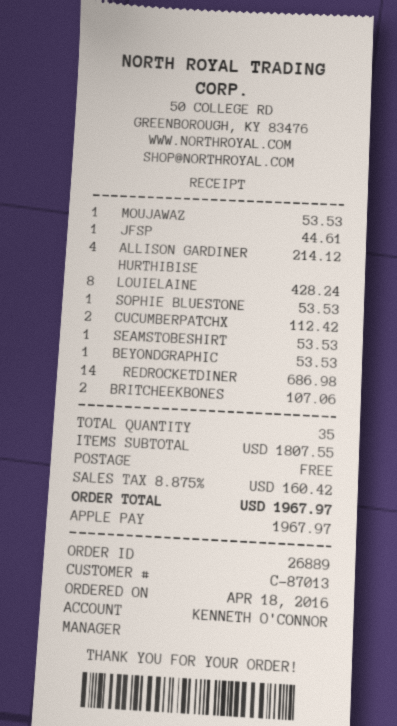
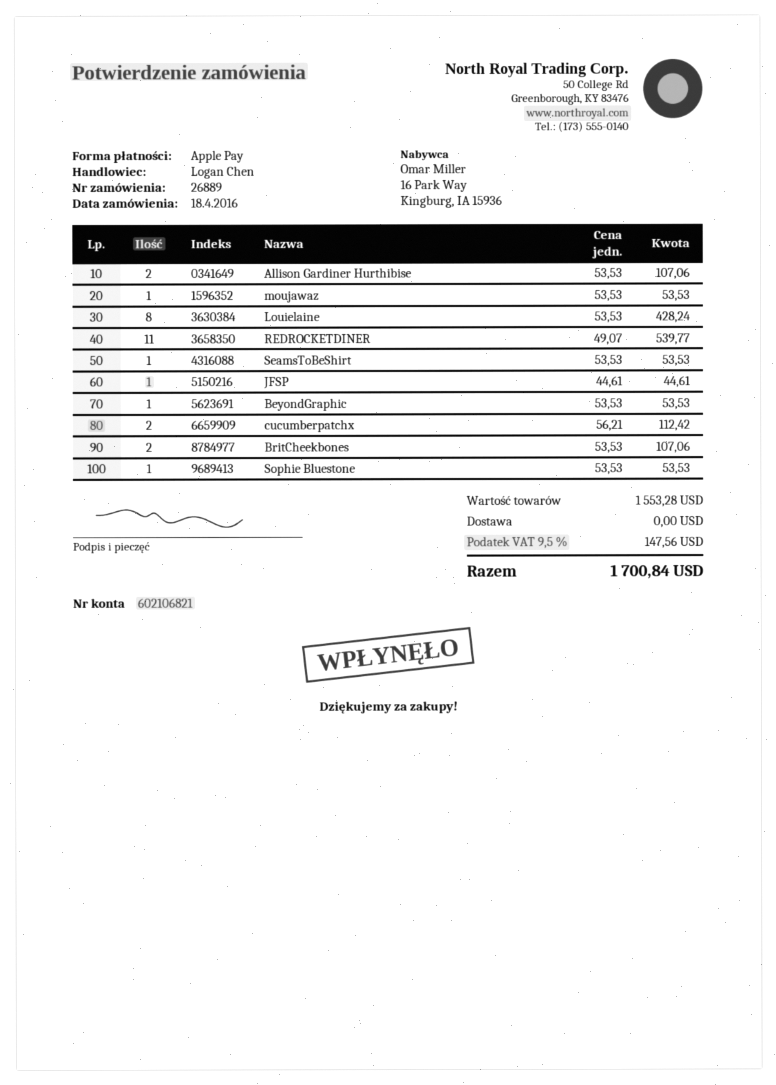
sales rep: KENNETH O'CONNOR -> Logan Chen
ALLISON GARDINER HURTHIBISE: 4 for 214.12 -> 2 for 107.06
REDROCKETDINER: 14 for 686.98 -> 11 for 539.77
subtotal: 1807.55 -> 1553.28
tax: 8.875% = 160.42 -> 9.5% = 147.56
total: 1967.97 -> 1700.84

